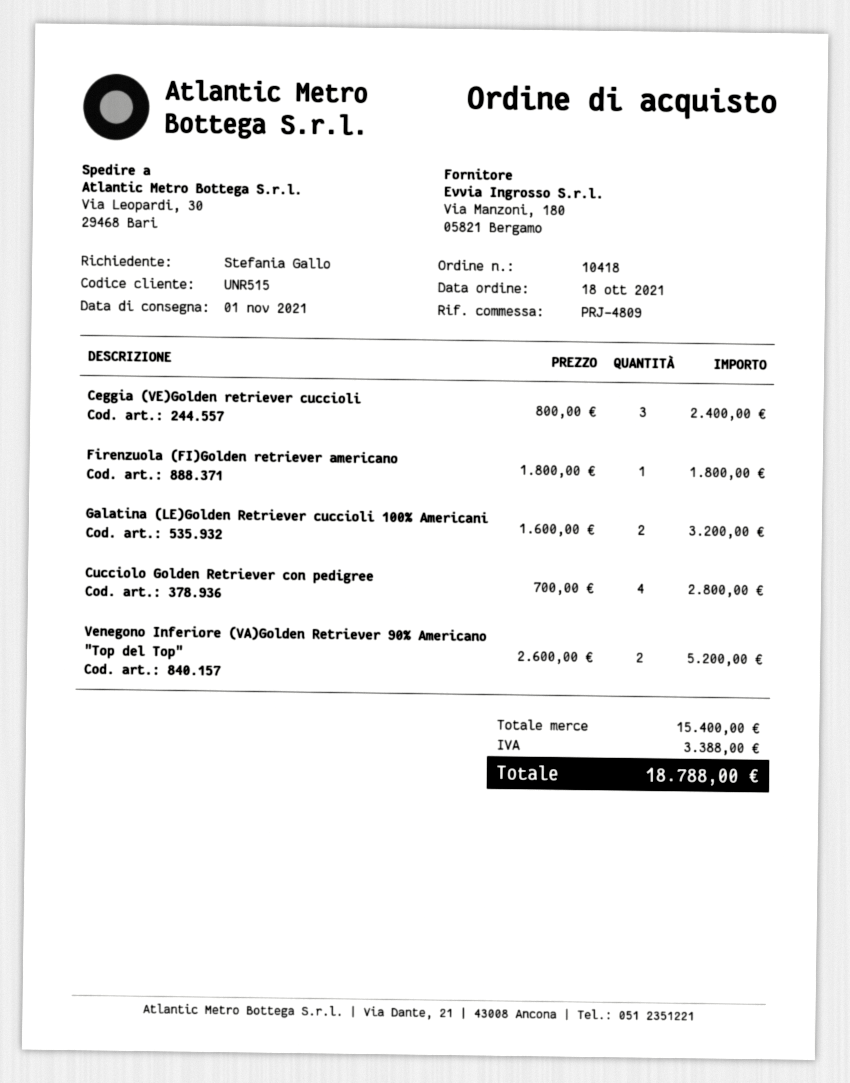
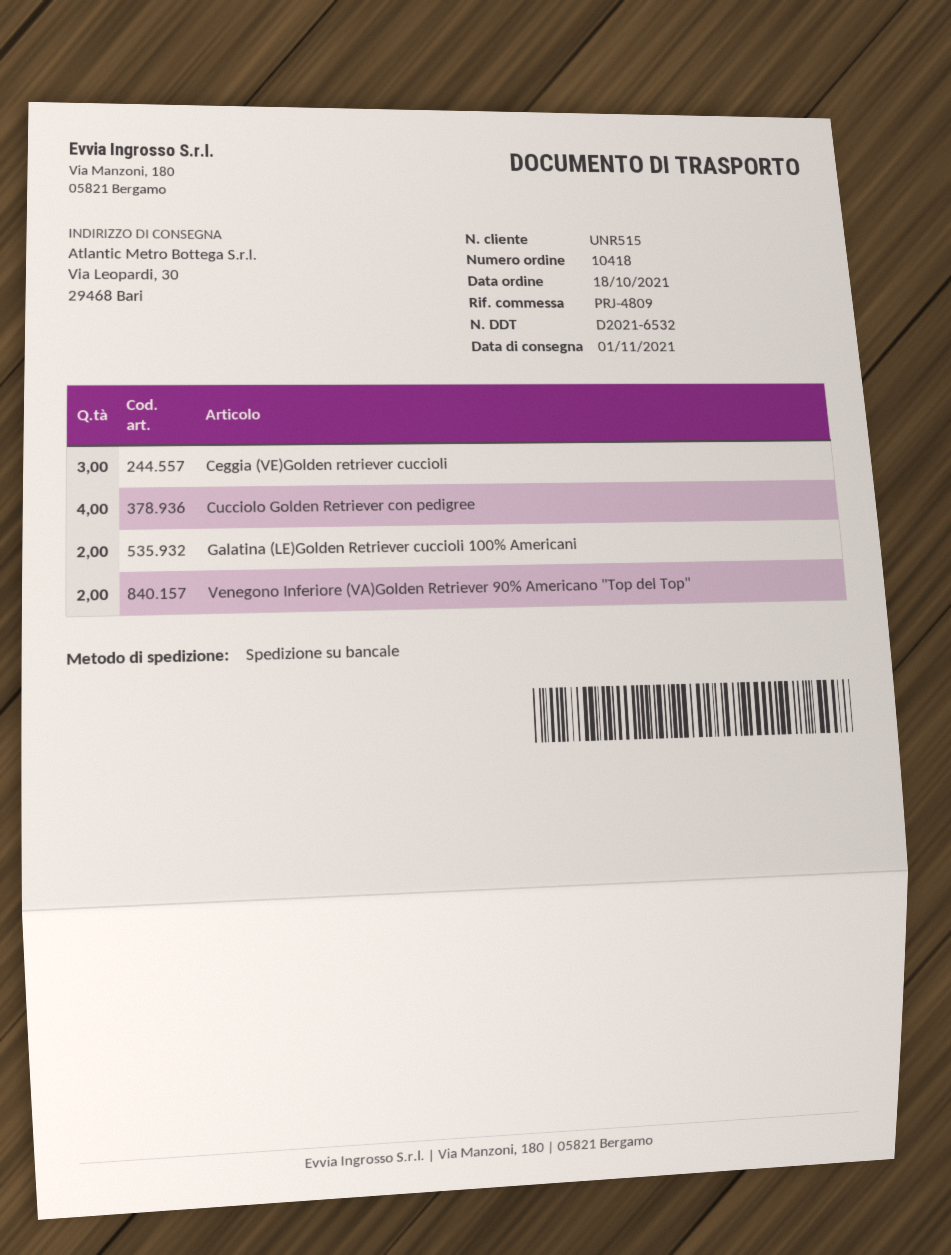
Firenzuola (FI)Golden retriever americano: 1 -> none

